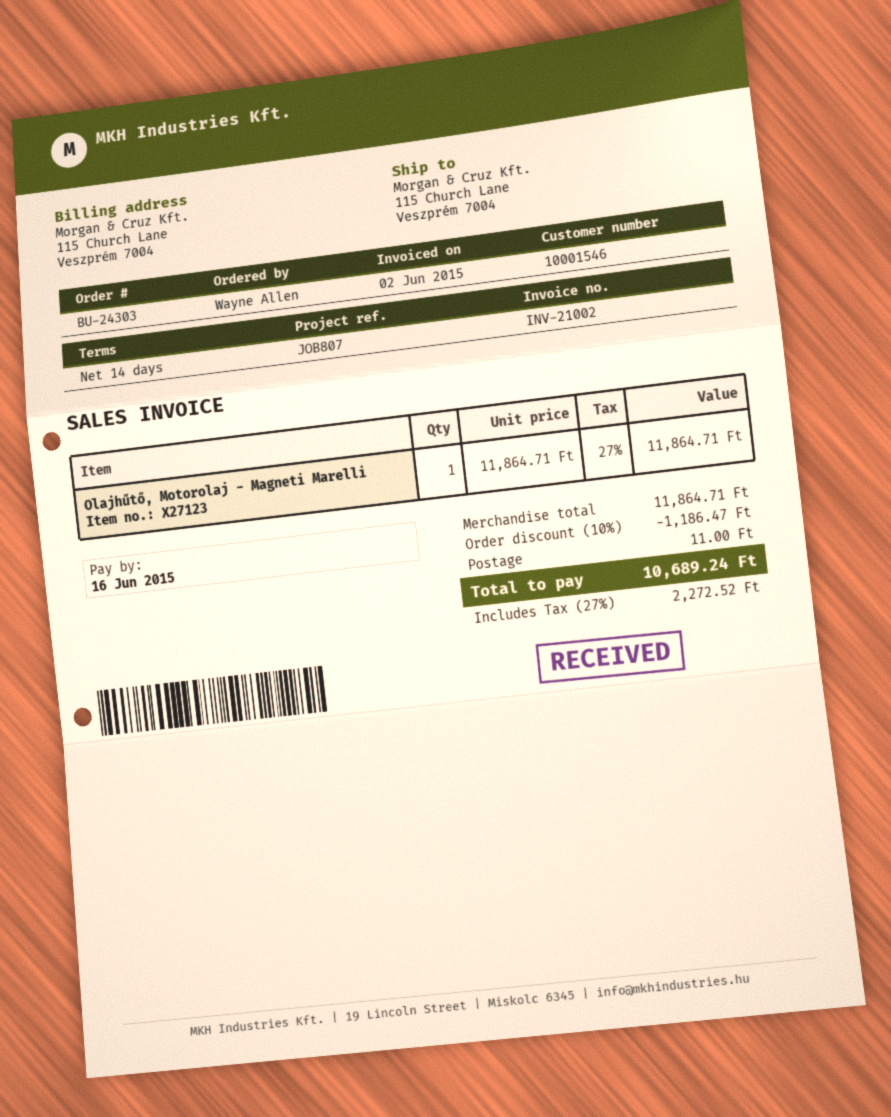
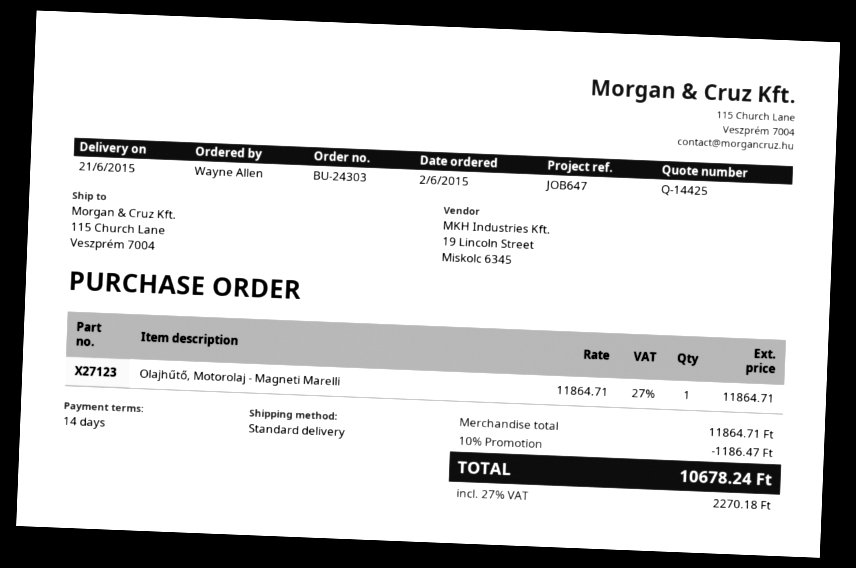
reference: JOB807 -> JOB647
shipping: 11.00 -> none
tax: 27% = 2272.52 -> 27% = 2270.18
total: 10689.24 -> 10678.24

